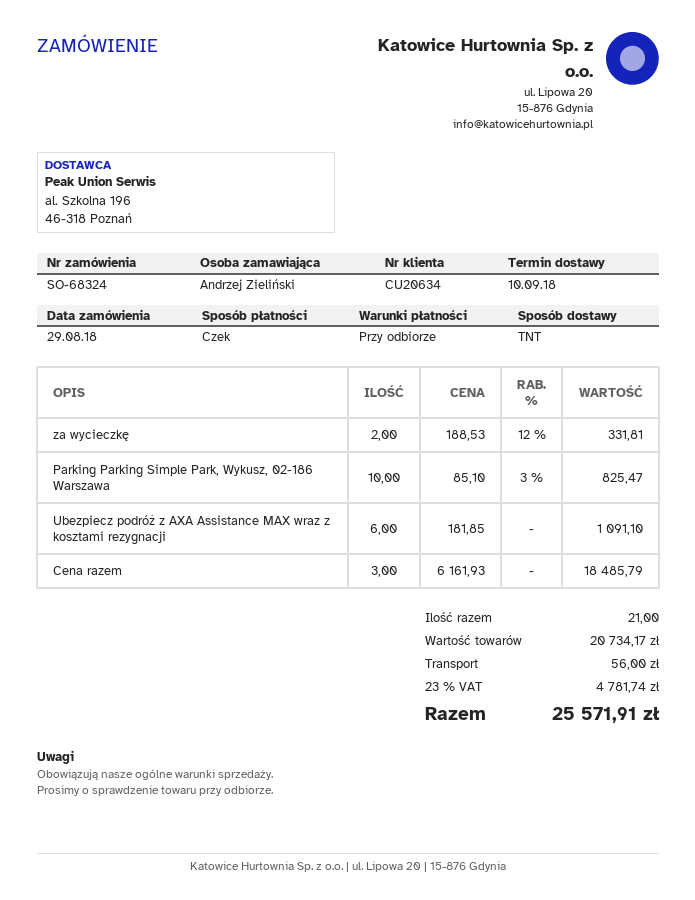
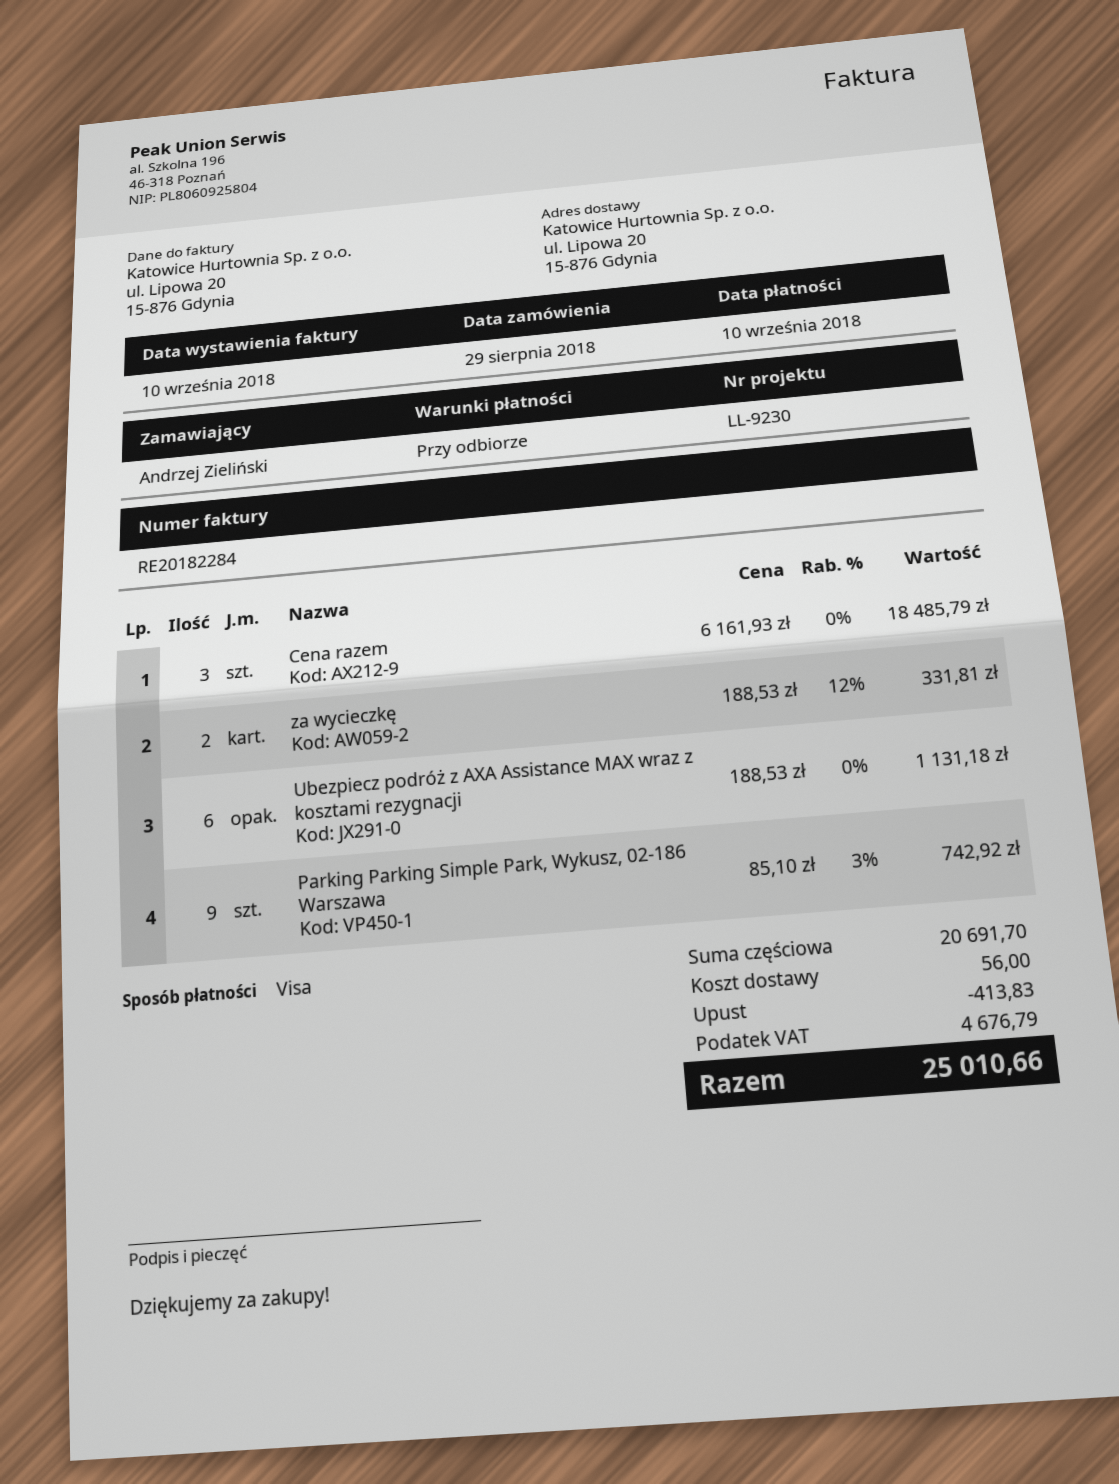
payment method: cheque -> Visa
Parking Parking Simple Park, Wykusz, 02-186 Warszawa: 10 x 85.10 - 3% = 825.47 -> 9 x 85.10 - 3% = 742.92
Ubezpiecz podróż z AXA Assistance MAX wraz z kosztami rezygnacji: 6 x 181.85 = 1091.10 -> 6 x 188.53 = 1131.18
subtotal: 20734.17 -> 20691.70
discount: none -> 413.83
tax: 4781.74 -> 4676.79
total: 25571.91 -> 25010.66

